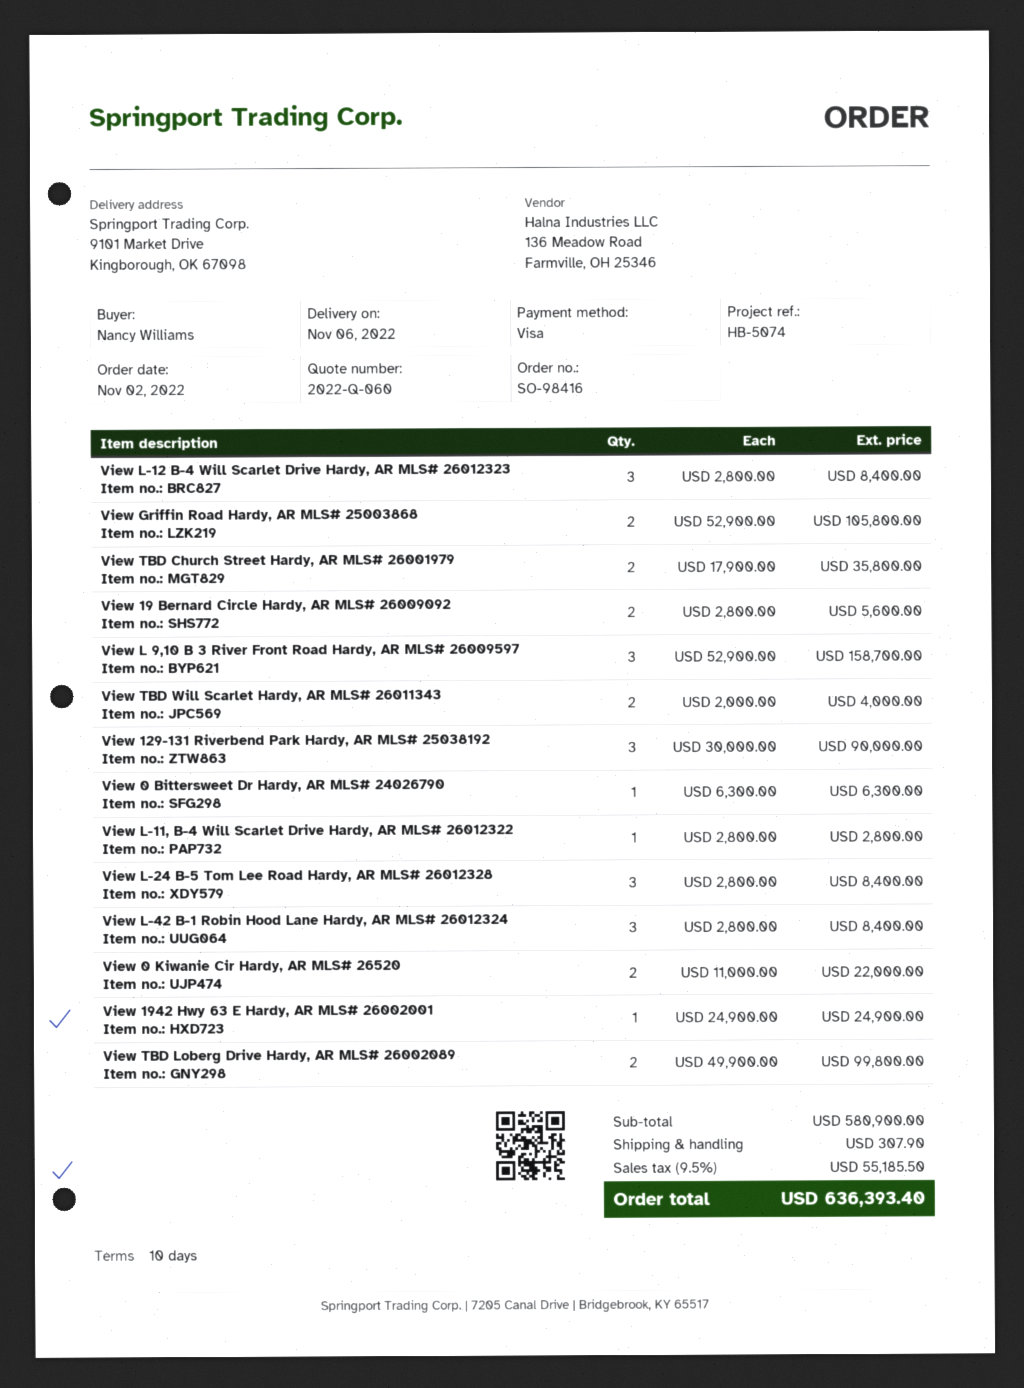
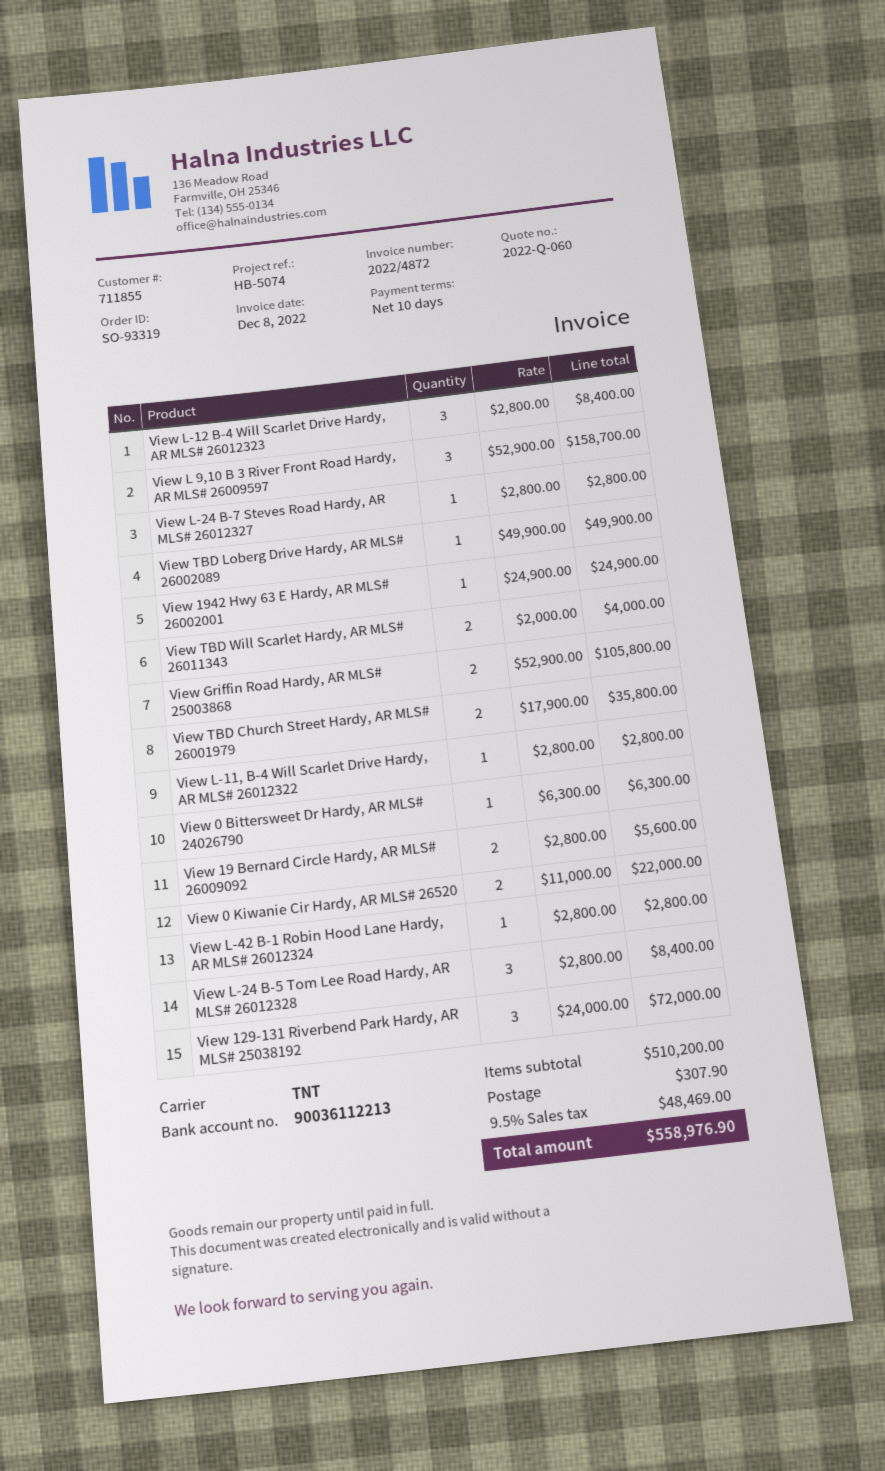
order number: SO-98416 -> SO-93319
View 129-131 Riverbend Park Hardy, AR MLS# 25038192: 3 x 30000.00 = 90000.00 -> 3 x 24000.00 = 72000.00
View L-42 B-1 Robin Hood Lane Hardy, AR MLS# 26012324: 3 x 2800.00 = 8400.00 -> 1 x 2800.00 = 2800.00
View TBD Loberg Drive Hardy, AR MLS# 26002089: 2 x 49900.00 = 99800.00 -> 1 x 49900.00 = 49900.00
View L-24 B-7 Steves Road Hardy, AR MLS# 26012327: none -> 1 x 2800.00 = 2800.00
subtotal: 580900.00 -> 510200.00
tax: 9.5% = 55185.50 -> 9.5% = 48469.00
total: 636393.40 -> 558976.90

